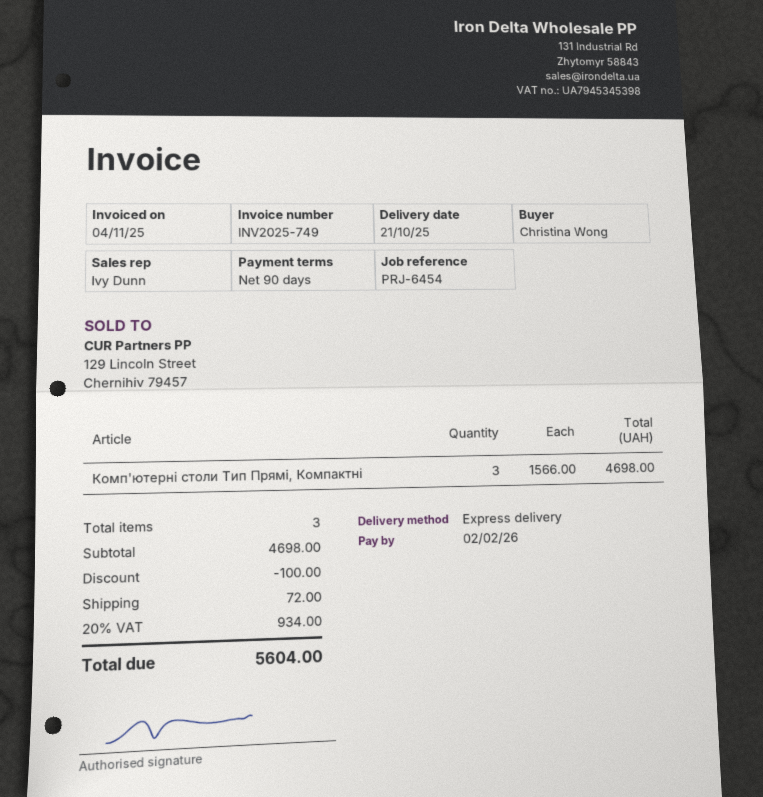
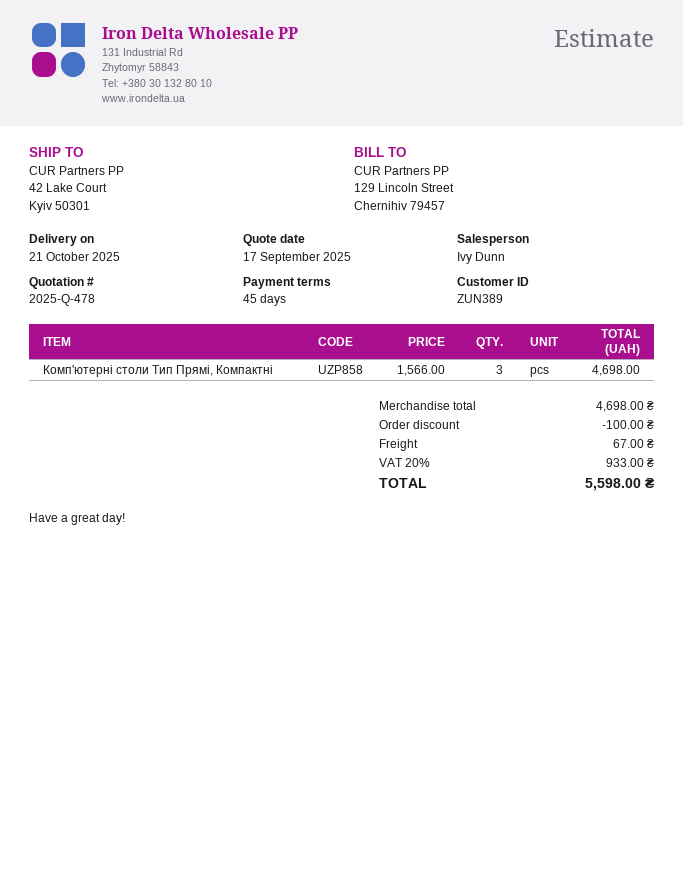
payment terms: 90 days -> 45 days
shipping: 72.00 -> 67.00
tax: 20% = 934.00 -> 20% = 933.00
total: 5604.00 -> 5598.00

